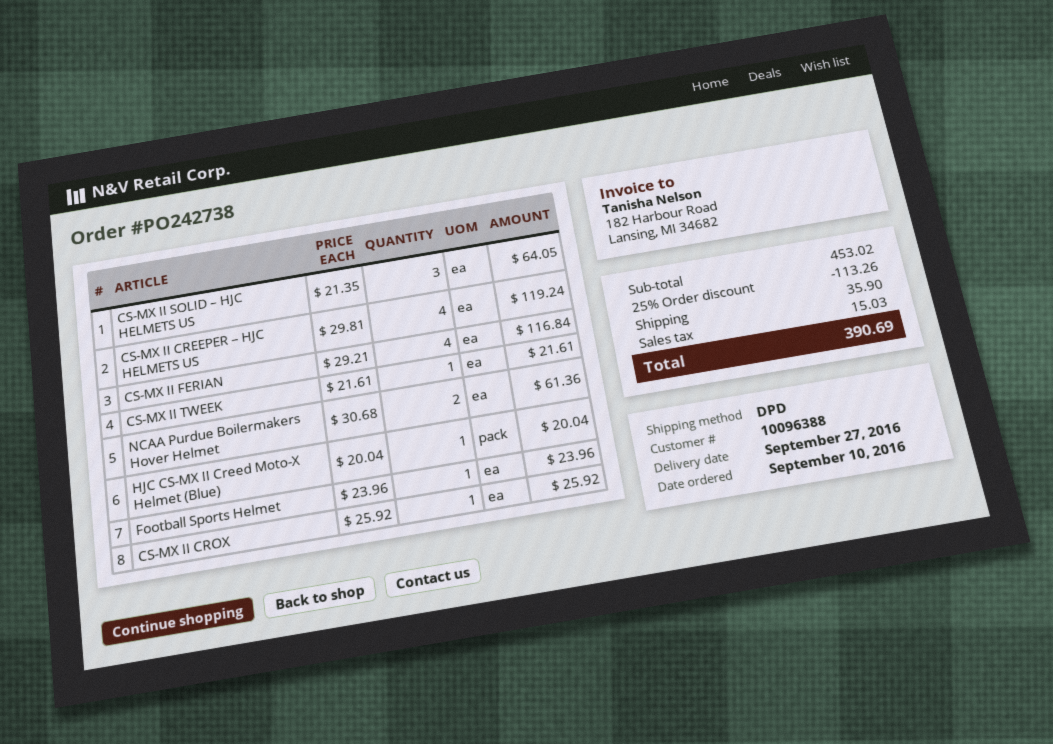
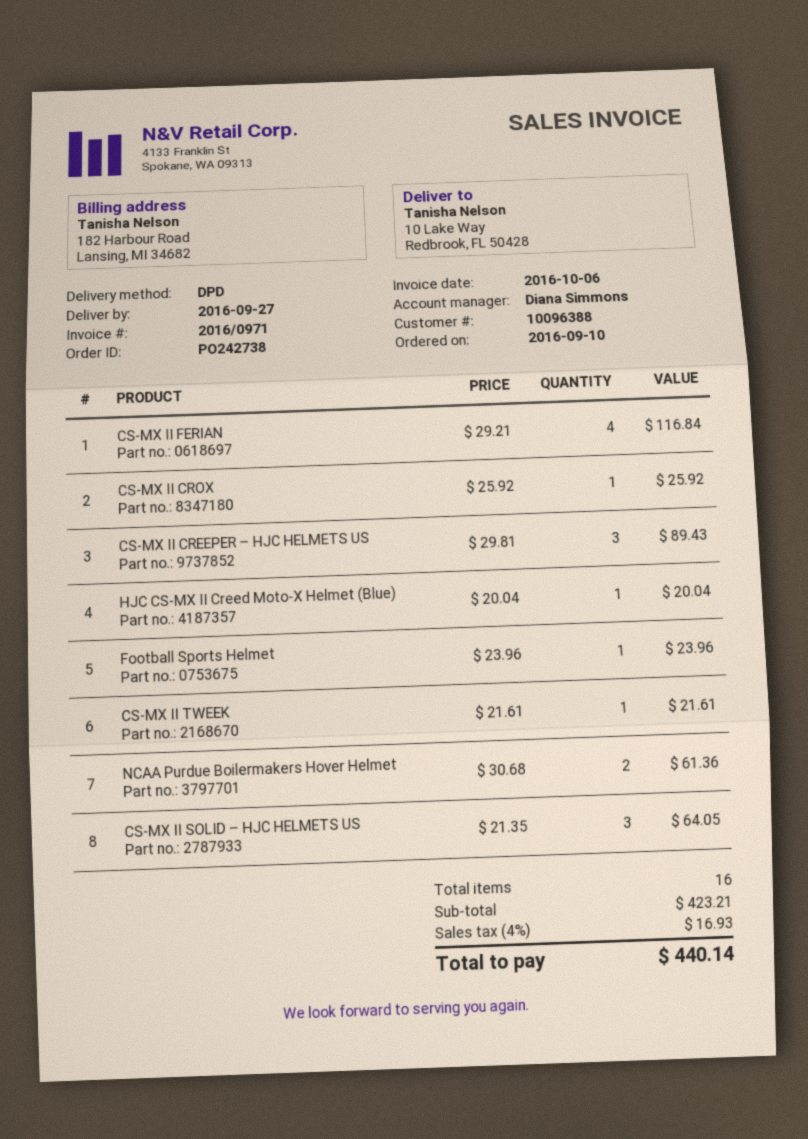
CS-MX II CREEPER – HJC HELMETS US: 4 x 29.81 = 119.24 -> 3 x 29.81 = 89.43
subtotal: 453.02 -> 423.21
discount: 25% = 113.26 -> none
shipping: 35.90 -> none
tax: 15.03 -> 16.93
total: 390.69 -> 440.14

